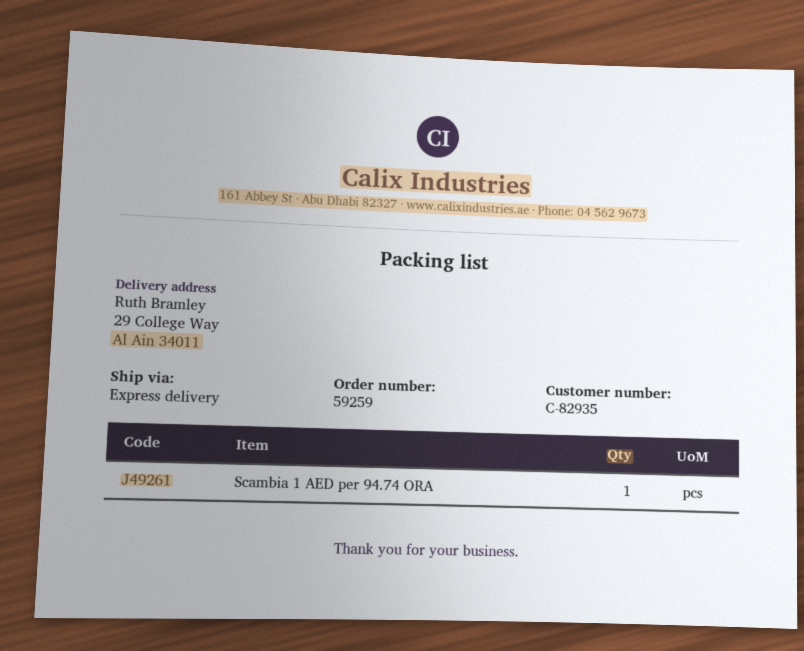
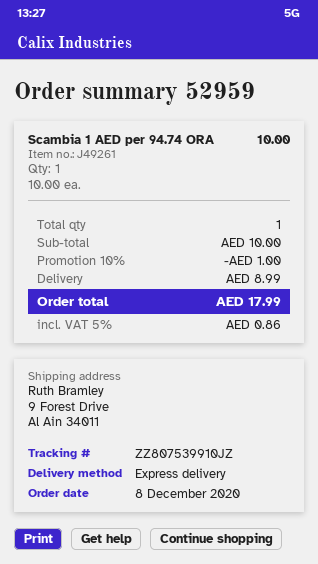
order number: 59259 -> 52959
ship to: 29 College Way, Al Ain 34011 -> 9 Forest Drive, Al Ain 34011

